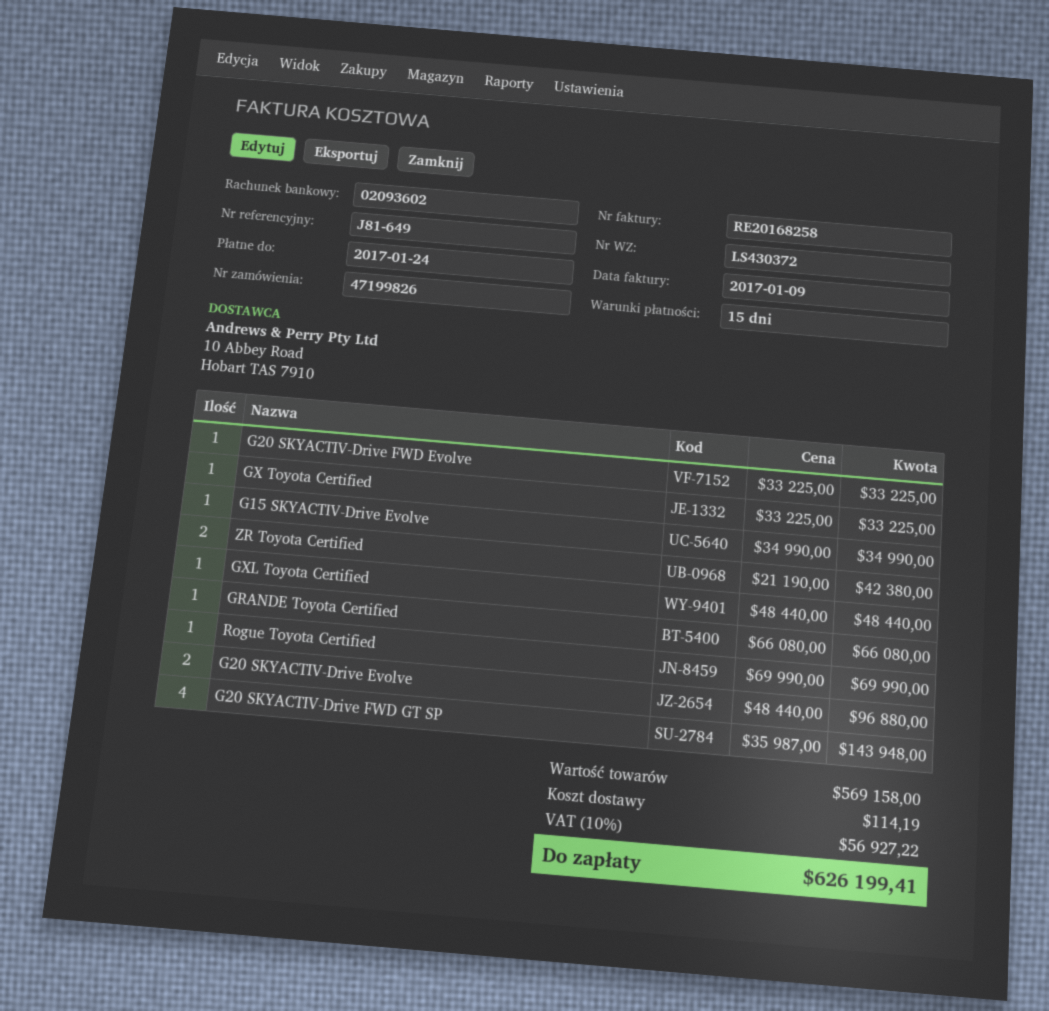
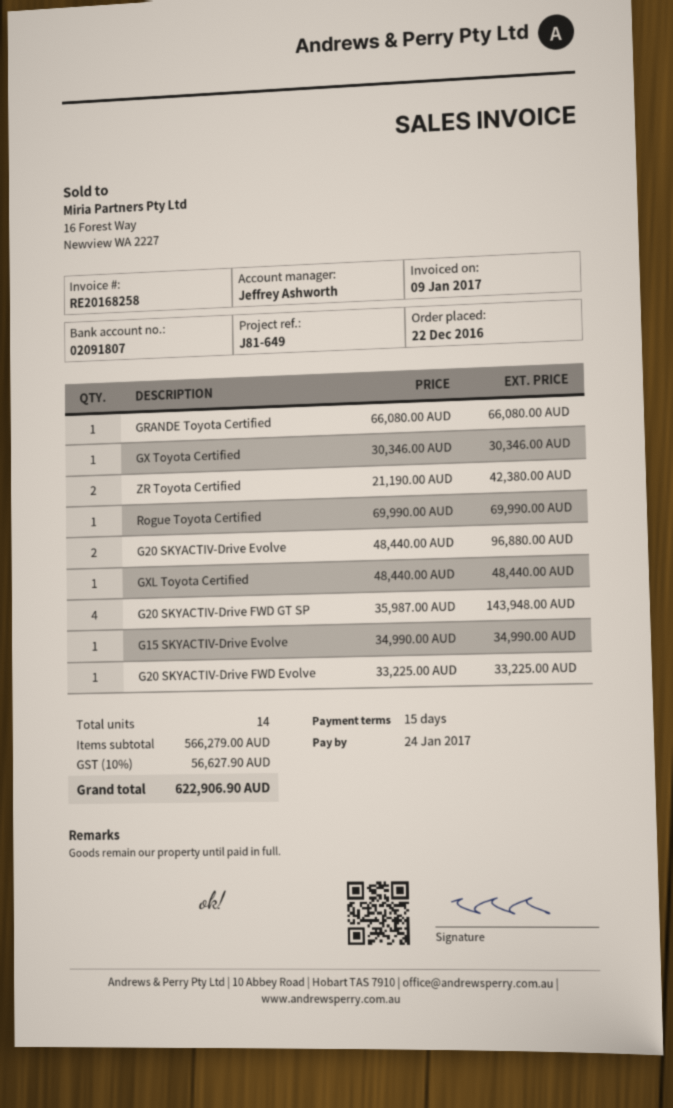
bank account: 02093602 -> 02091807
GX Toyota Certified: 1 x 33225.00 = 33225.00 -> 1 x 30346.00 = 30346.00
subtotal: 569158.00 -> 566279.00
shipping: 114.19 -> none
tax: 10% = 56927.22 -> 10% = 56627.90
total: 626199.41 -> 622906.90

